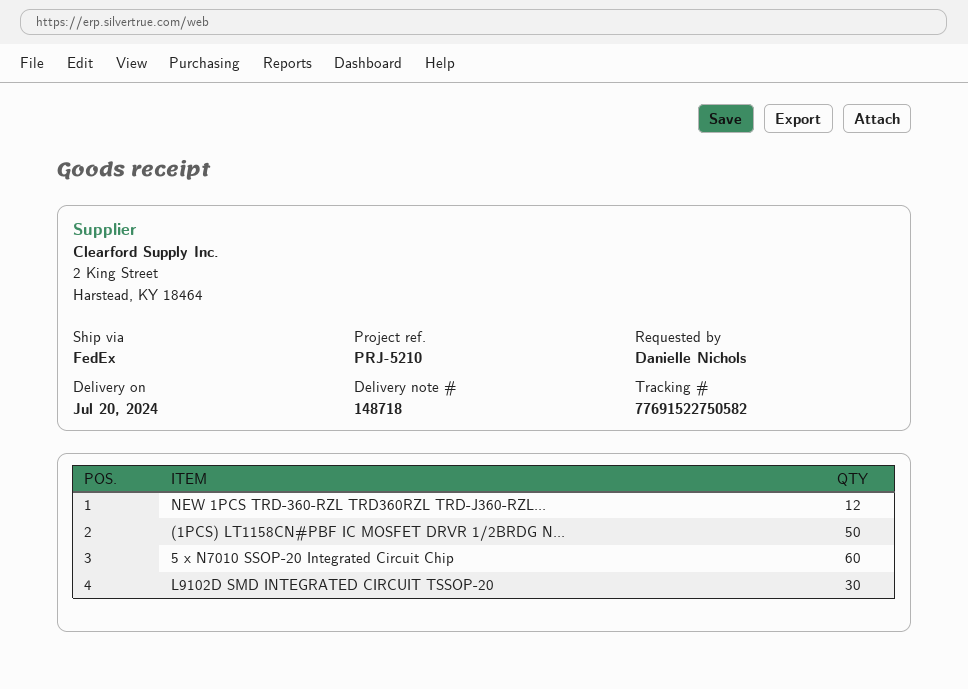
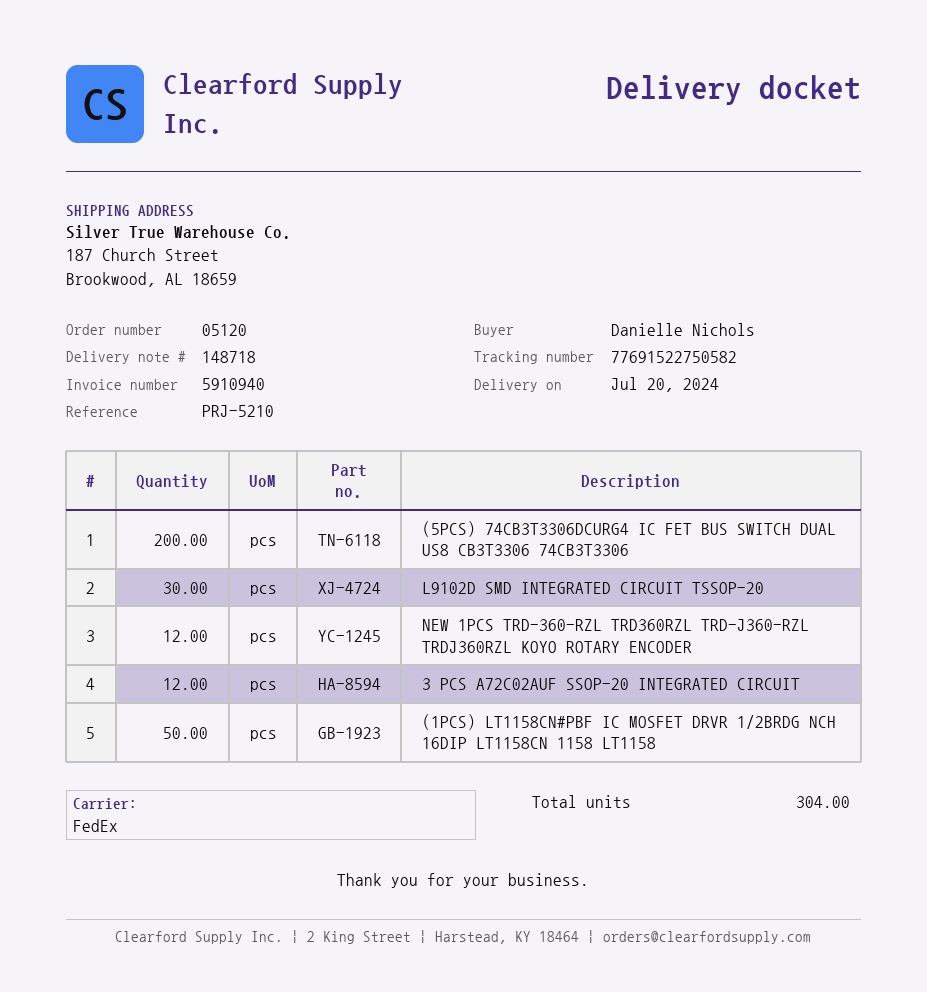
5 x N7010 SSOP-20 Integrated Circuit Chip: 60 -> none
(5PCS) 74CB3T3306DCURG4 IC FET BUS SWITCH DUAL US8 CB3T3306 74CB3T3306: none -> 200
3 PCS A72C02AUF SSOP-20 INTEGRATED CIRCUIT: none -> 12

